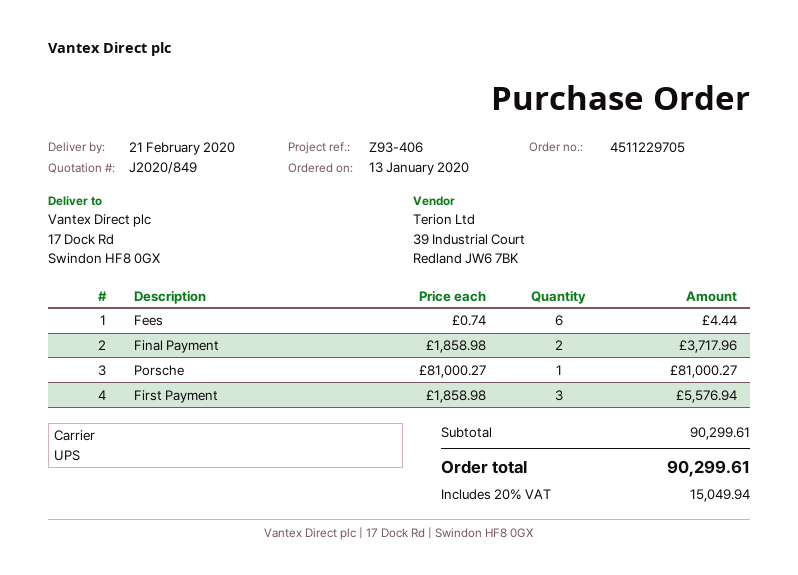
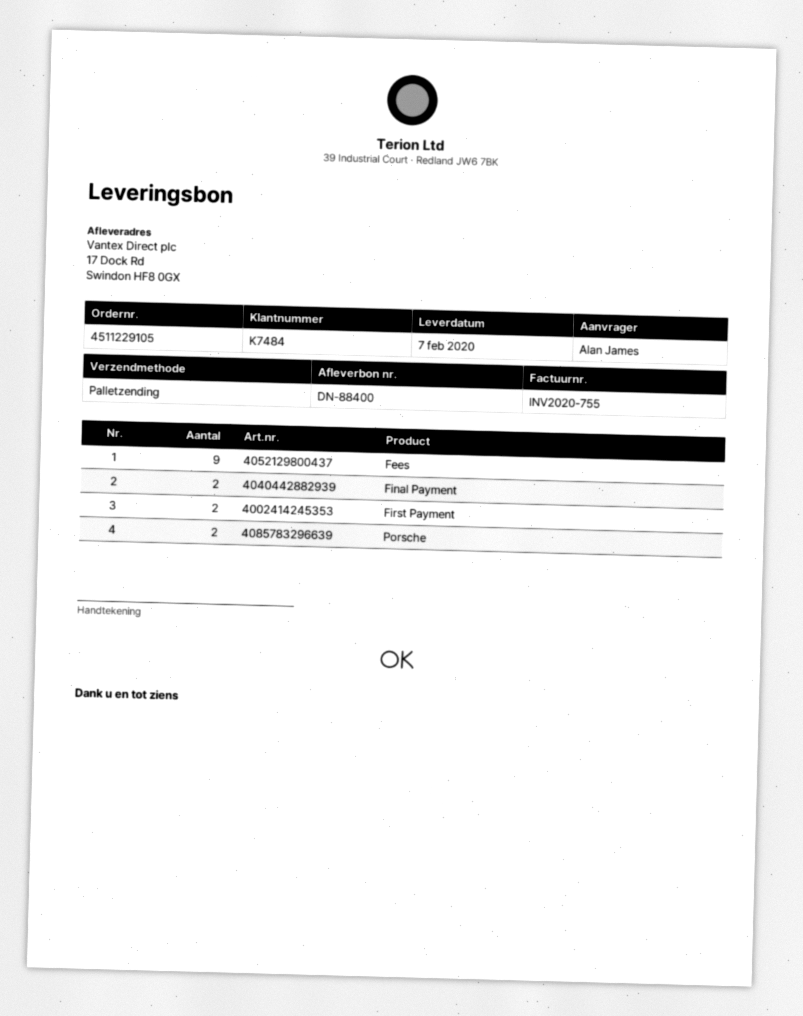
order number: 4511229705 -> 4511229105
delivery date: 2020-02-21 -> 2020-02-07
shipping method: UPS -> pallet freight
Fees: 6 -> 9
Porsche: 1 -> 2
First Payment: 3 -> 2

